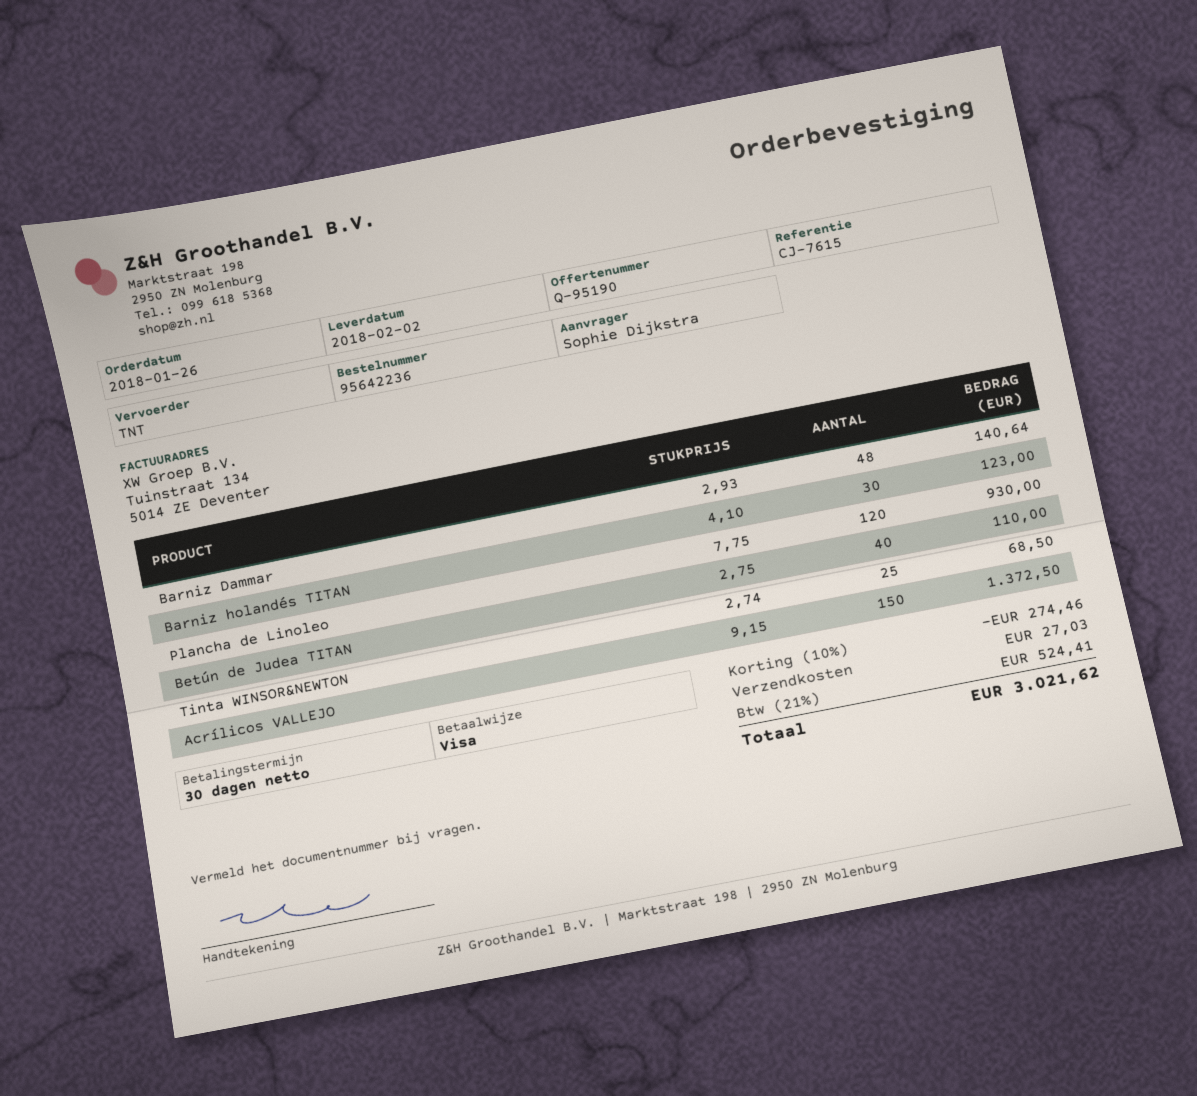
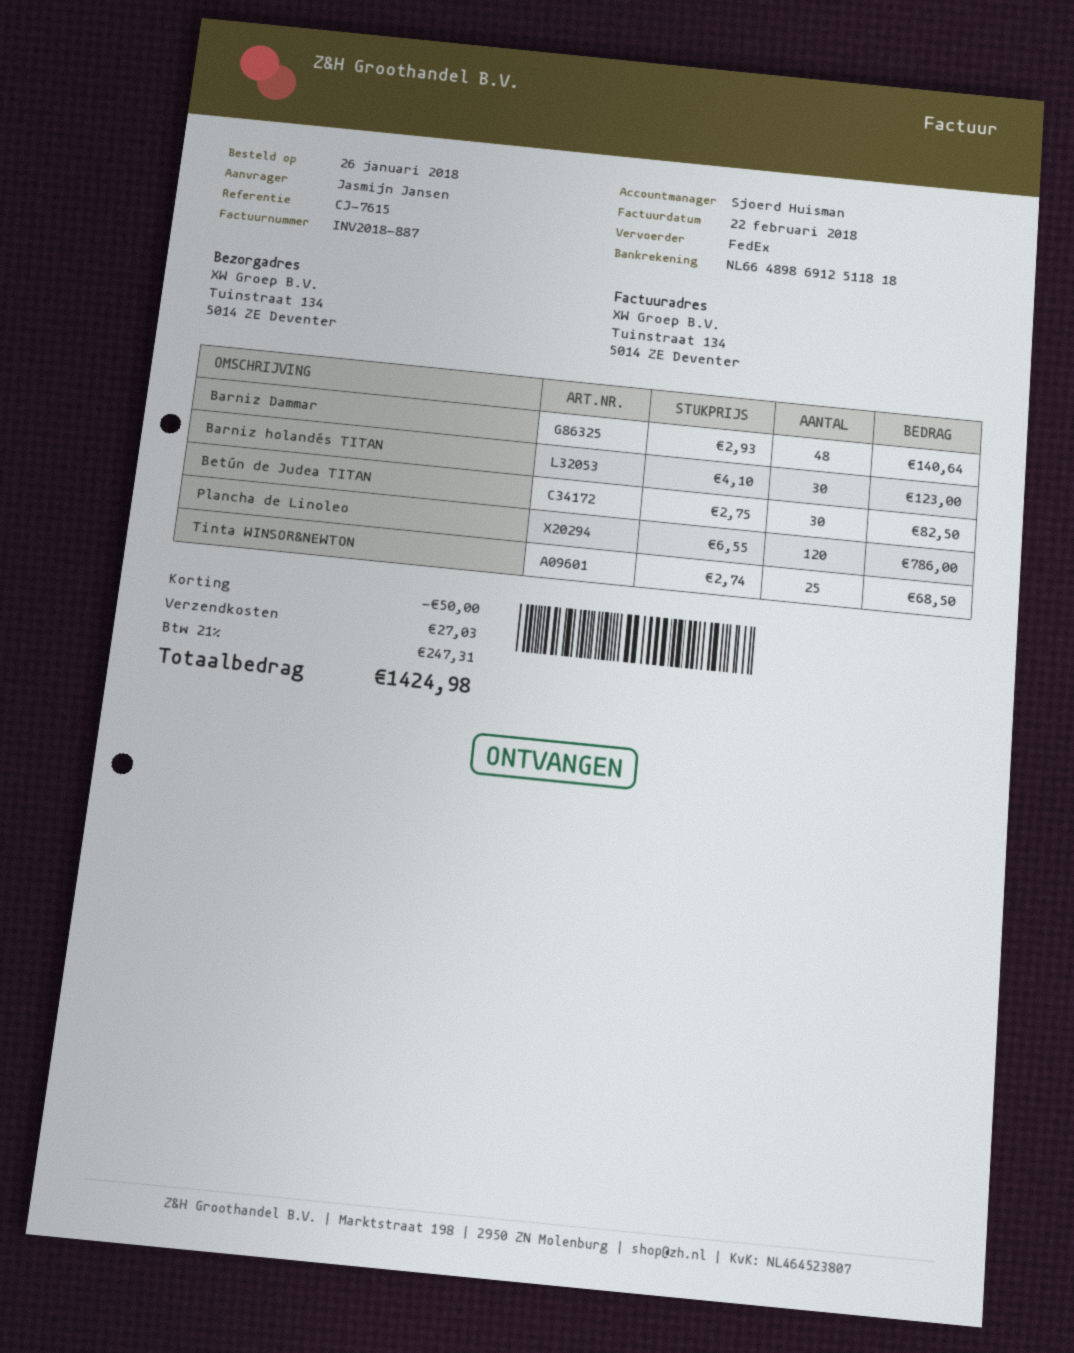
ordered by: Sophie Dijkstra -> Jasmijn Jansen
shipping method: TNT -> FedEx
Plancha de Linoleo: 120 x 7.75 = 930.00 -> 120 x 6.55 = 786.00
Betún de Judea TITAN: 40 x 2.75 = 110.00 -> 30 x 2.75 = 82.50
Acrílicos VALLEJO: 150 x 9.15 = 1372.50 -> none
discount: 274.46 -> 50.00
tax: 21% = 524.41 -> 21% = 247.31
total: 3021.62 -> 1424.98

